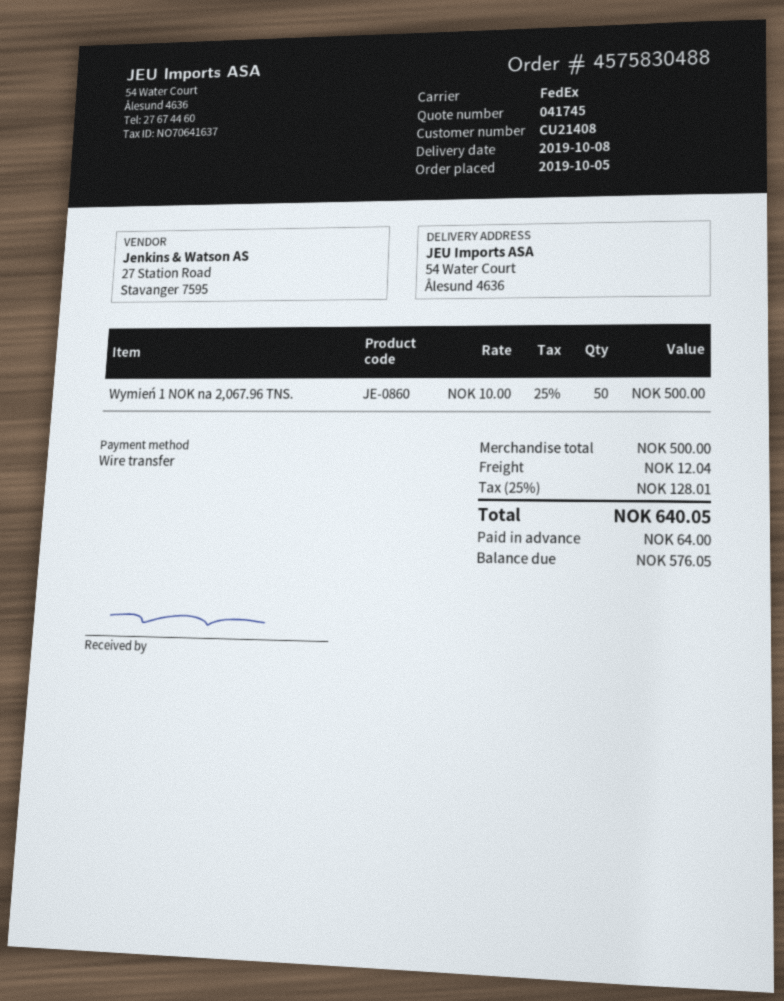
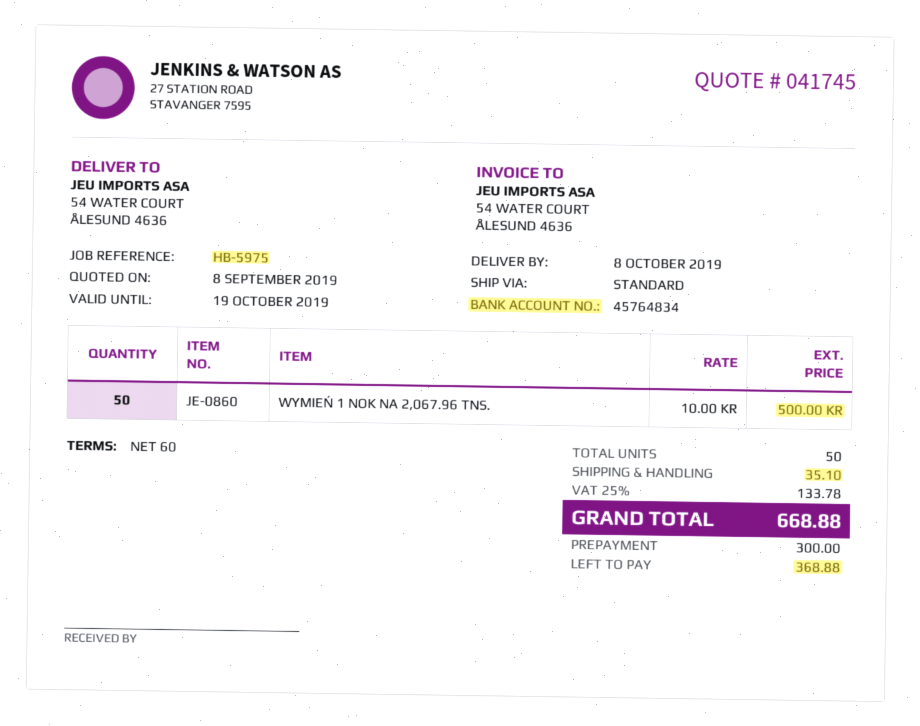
shipping method: FedEx -> standard
shipping: 12.04 -> 35.10
tax: 25% = 128.01 -> 25% = 133.78
total: 640.05 -> 668.88
deposit: 64.00 -> 300.00
balance: 576.05 -> 368.88

